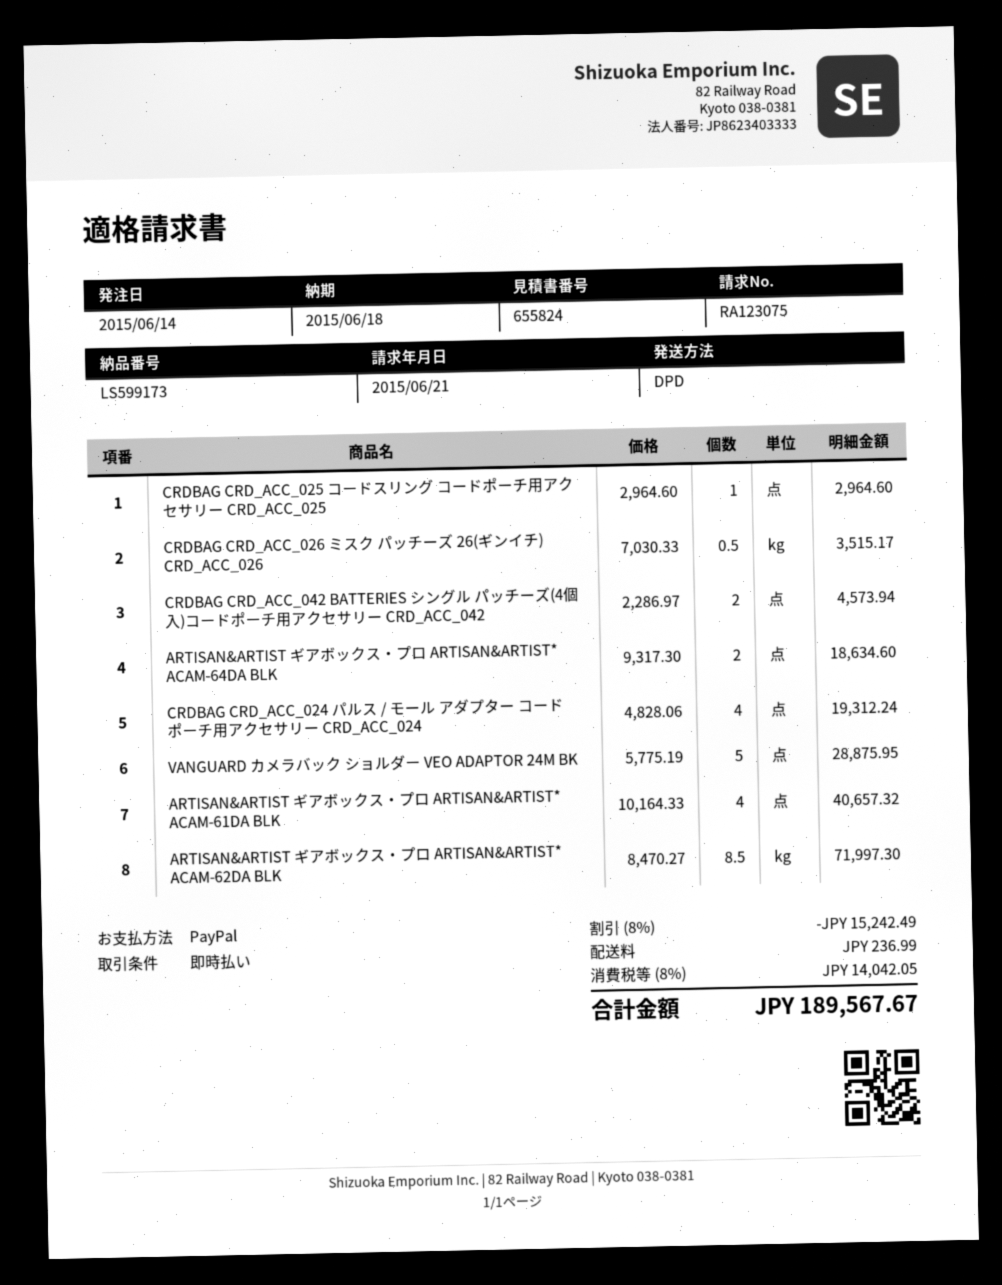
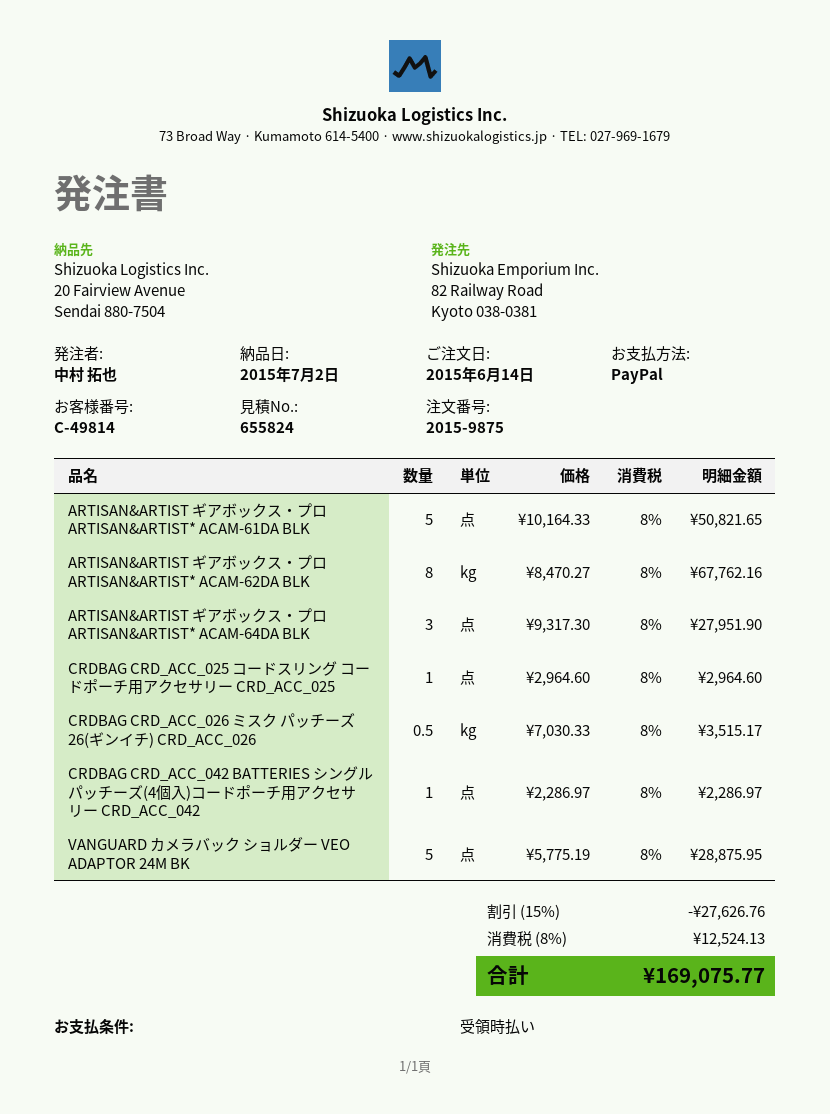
delivery date: 2015-06-18 -> 2015-07-02
CRDBAG CRD_ACC_042 BATTERIES シングル パッチーズ(4個入)コードポーチ用アクセサリー CRD_ACC_042: 2 x 2286.97 = 4573.94 -> 1 x 2286.97 = 2286.97
ARTISAN&ARTIST ギアボックス・プロ ARTISAN&ARTIST* ACAM-64DA BLK: 2 x 9317.30 = 18634.60 -> 3 x 9317.30 = 27951.90
CRDBAG CRD_ACC_024 パルス / モール アダプター コードポーチ用アクセサリー CRD_ACC_024: 4 x 4828.06 = 19312.24 -> none
ARTISAN&ARTIST ギアボックス・プロ ARTISAN&ARTIST* ACAM-61DA BLK: 4 x 10164.33 = 40657.32 -> 5 x 10164.33 = 50821.65
ARTISAN&ARTIST ギアボックス・プロ ARTISAN&ARTIST* ACAM-62DA BLK: 8.5 x 8470.27 = 71997.30 -> 8 x 8470.27 = 67762.16
discount: 8% = 15242.49 -> 15% = 27626.76
shipping: 236.99 -> none
tax: 8% = 14042.05 -> 8% = 12524.13
total: 189567.67 -> 169075.77

